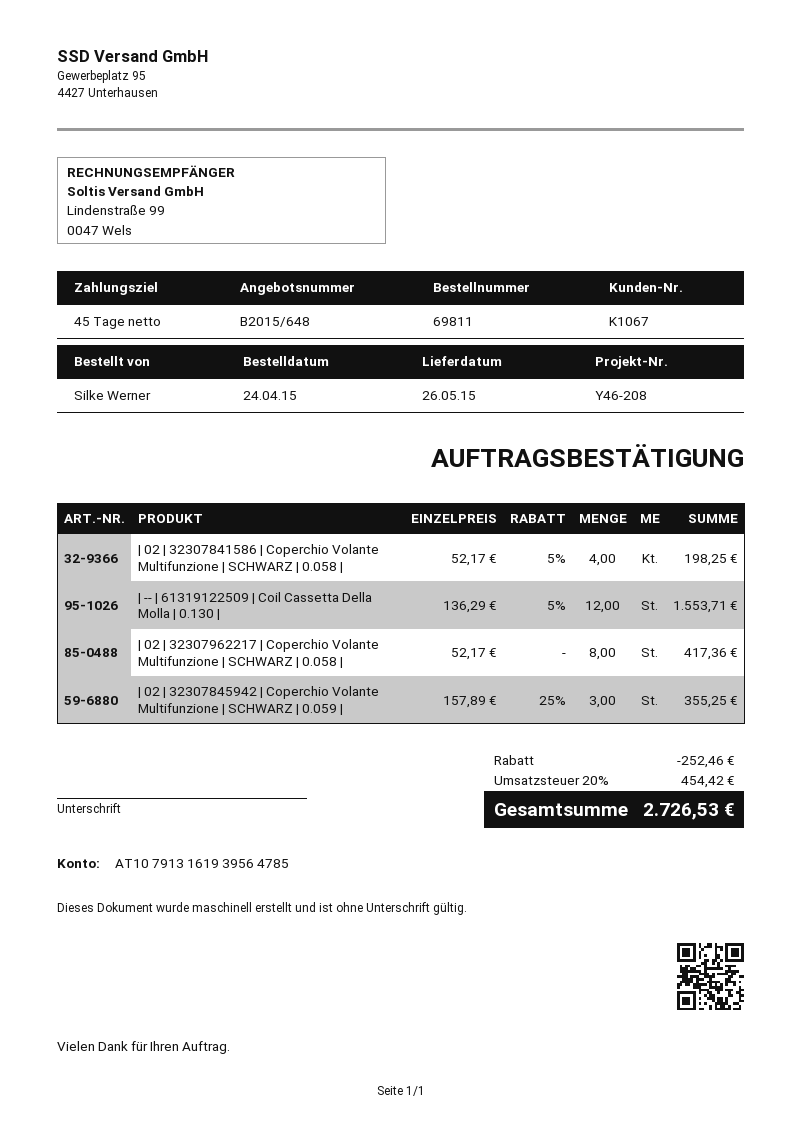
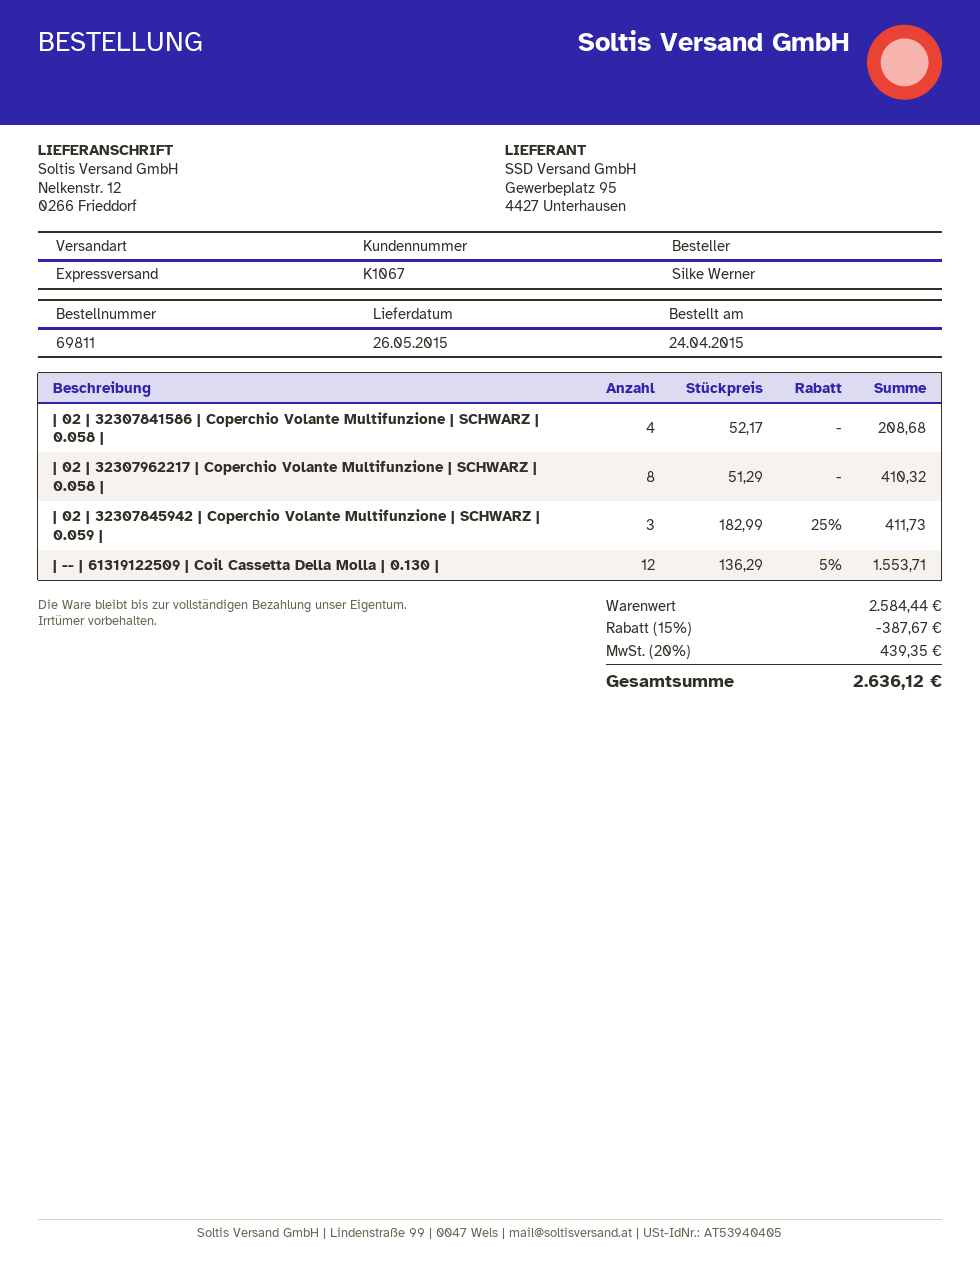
| 02 | 32307841586 | Coperchio Volante Multifunzione | SCHWARZ | 0.058 |: 4 x 52.17 - 5% = 198.25 -> 4 x 52.17 = 208.68
| 02 | 32307962217 | Coperchio Volante Multifunzione | SCHWARZ | 0.058 |: 8 x 52.17 = 417.36 -> 8 x 51.29 = 410.32
| 02 | 32307845942 | Coperchio Volante Multifunzione | SCHWARZ | 0.059 |: 3 x 157.89 - 25% = 355.25 -> 3 x 182.99 - 25% = 411.73
discount: 252.46 -> 387.67
tax: 20% = 454.42 -> 20% = 439.35
total: 2726.53 -> 2636.12

